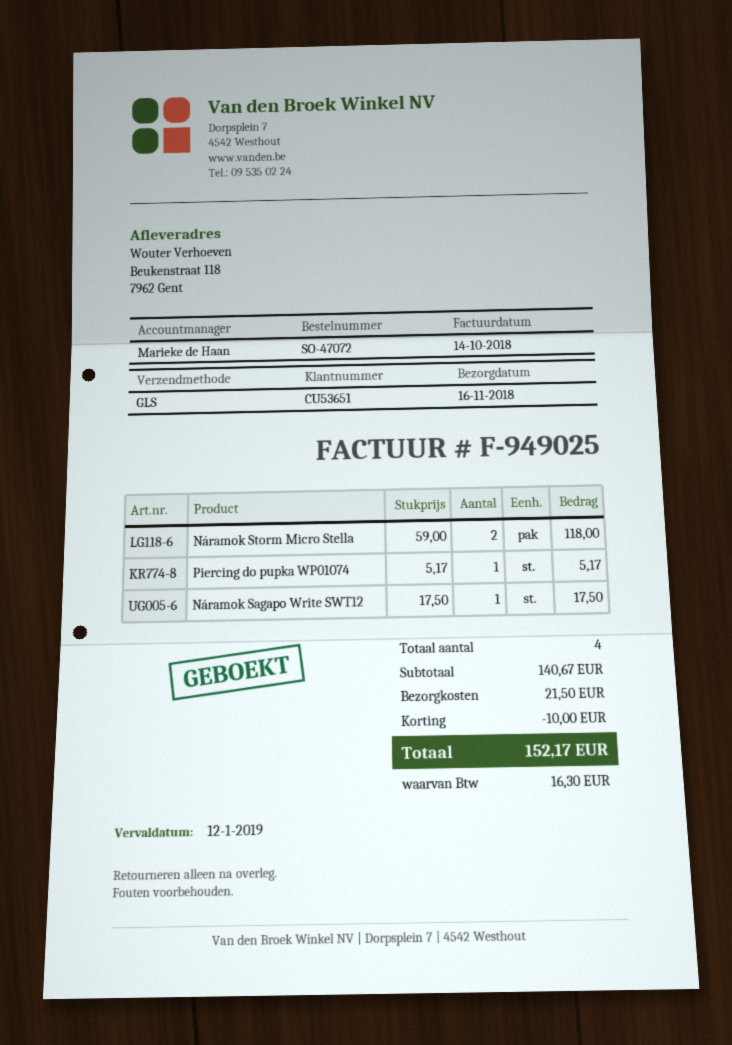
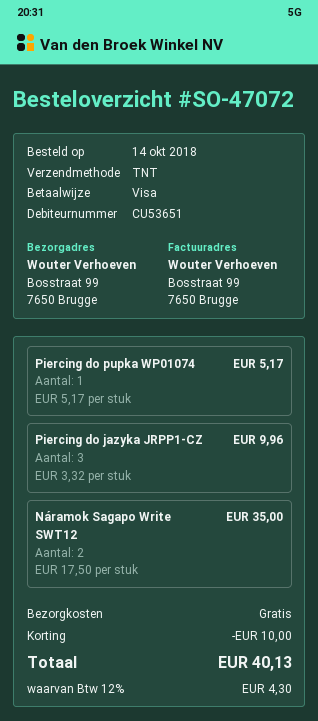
shipping method: GLS -> TNT
ship to: Beukenstraat 118, 7962 Gent -> Bosstraat 99, 7650 Brugge
Náramok Storm Micro Stella: 2 x 59.00 = 118.00 -> none
Náramok Sagapo Write SWT12: 1 x 17.50 = 17.50 -> 2 x 17.50 = 35.00
Piercing do jazyka JRPP1-CZ: none -> 3 x 3.32 = 9.96
shipping: 21.50 -> 0.00
tax: 16.30 -> 4.30
total: 152.17 -> 40.13

